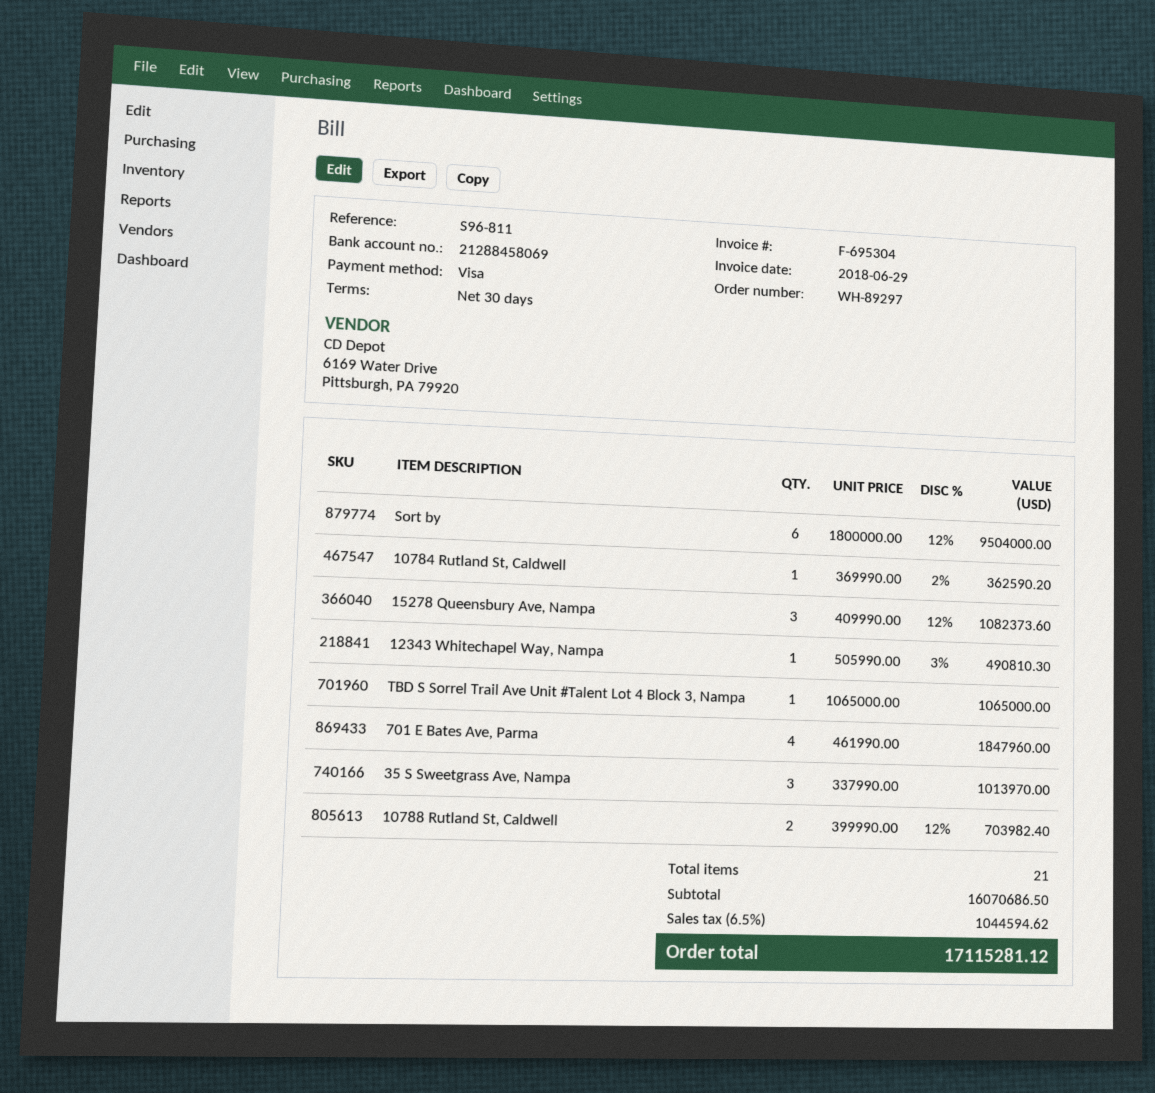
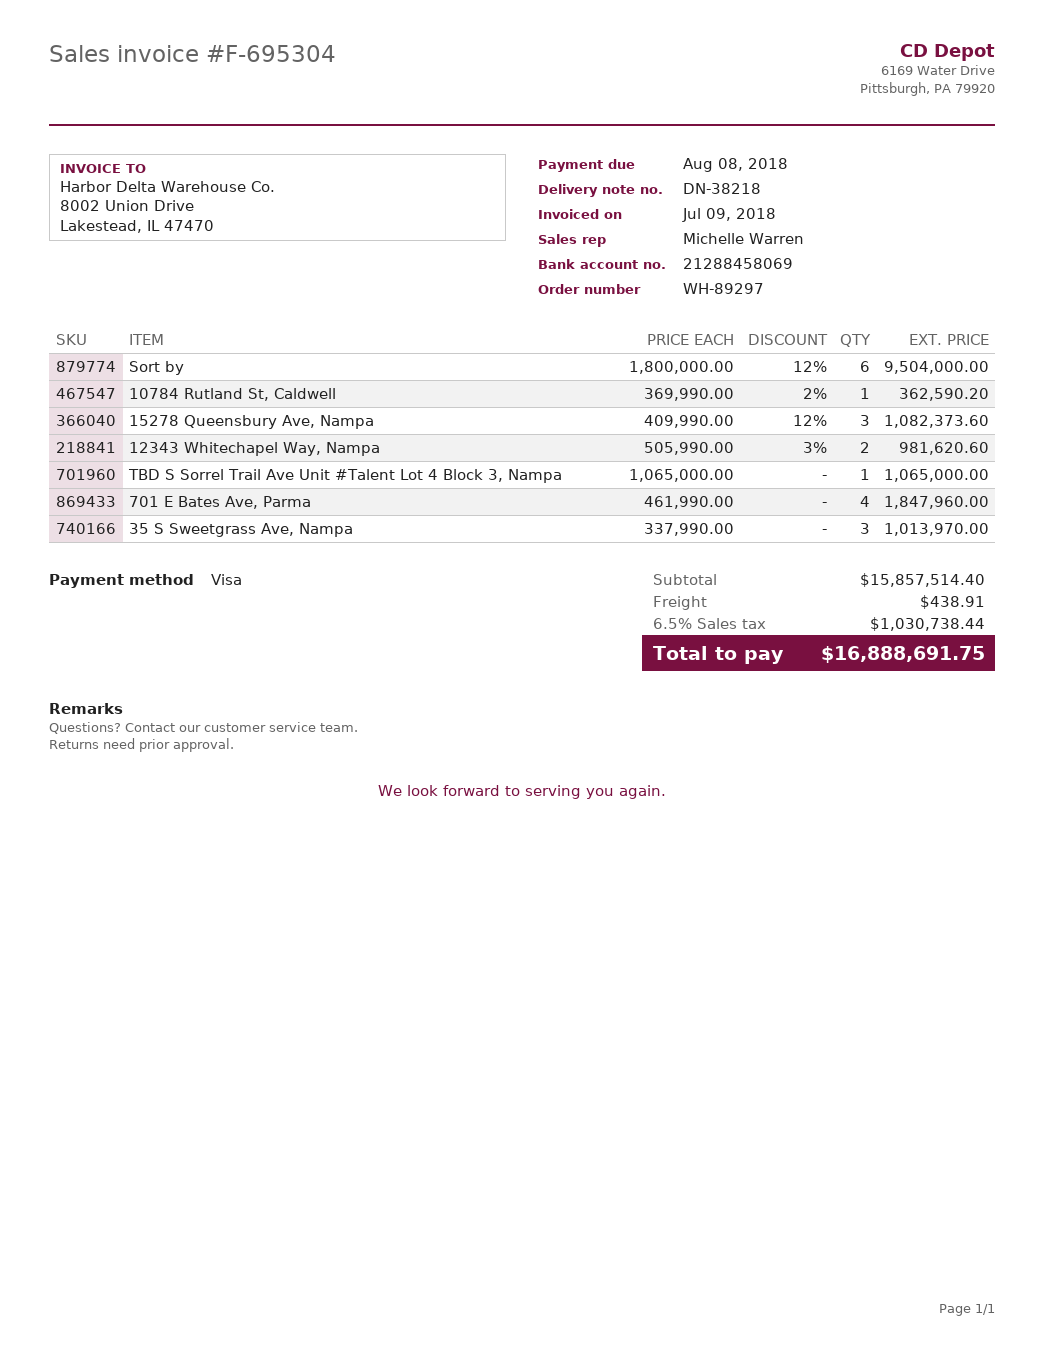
invoice date: 2018-06-29 -> 2018-07-09
12343 Whitechapel Way, Nampa: 1 x 505990.00 - 3% = 490810.30 -> 2 x 505990.00 - 3% = 981620.60
10788 Rutland St, Caldwell: 2 x 399990.00 - 12% = 703982.40 -> none
subtotal: 16070686.50 -> 15857514.40
shipping: none -> 438.91
tax: 6.5% = 1044594.62 -> 6.5% = 1030738.44
total: 17115281.12 -> 16888691.75

